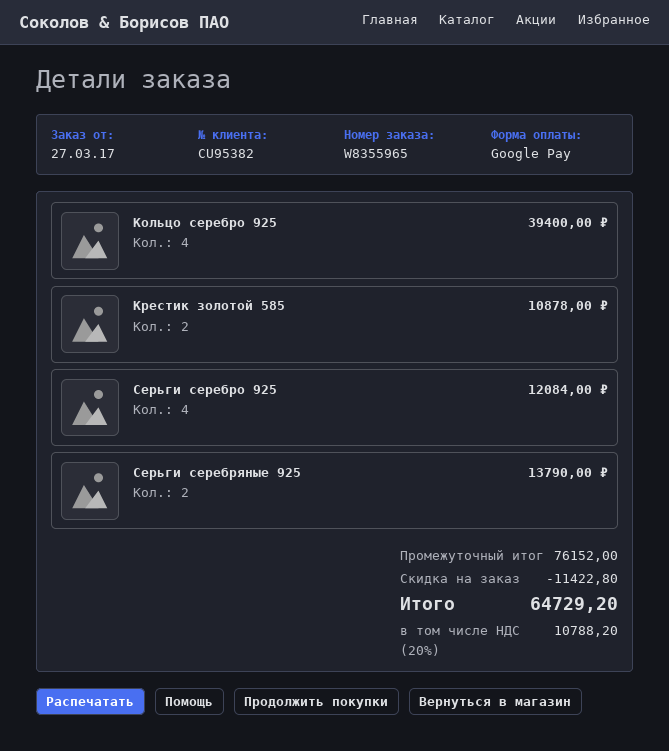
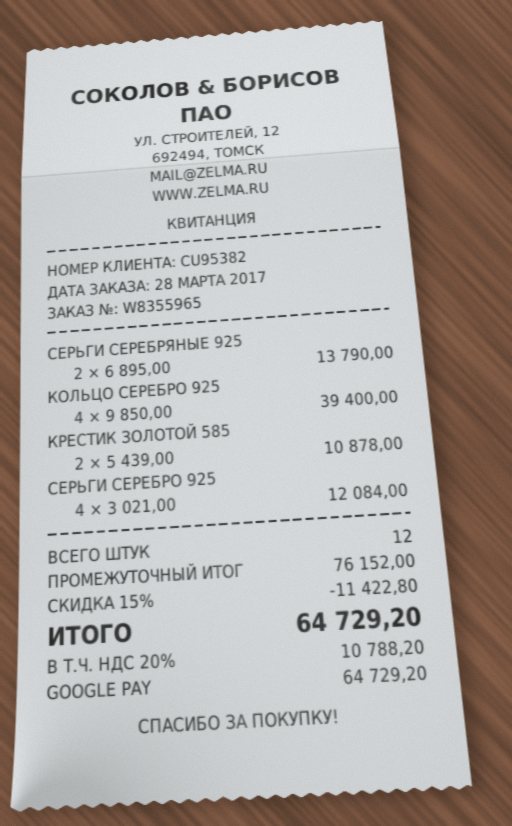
order date: 2017-03-27 -> 2017-03-28

